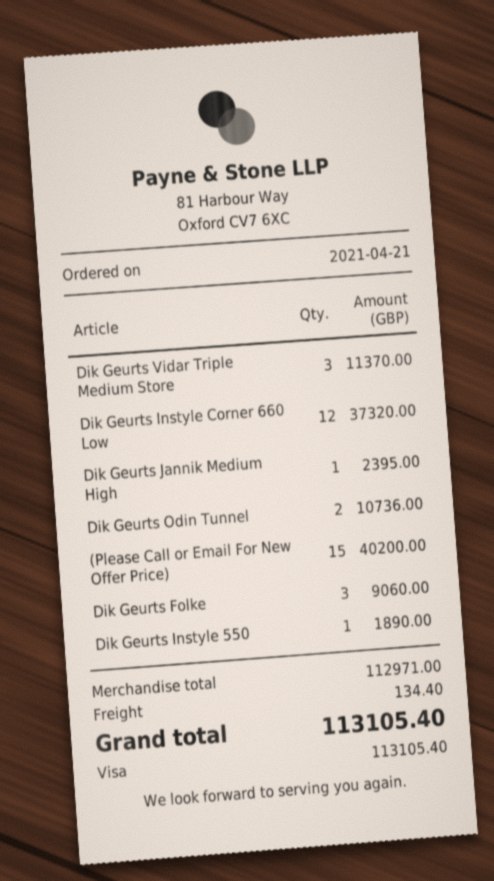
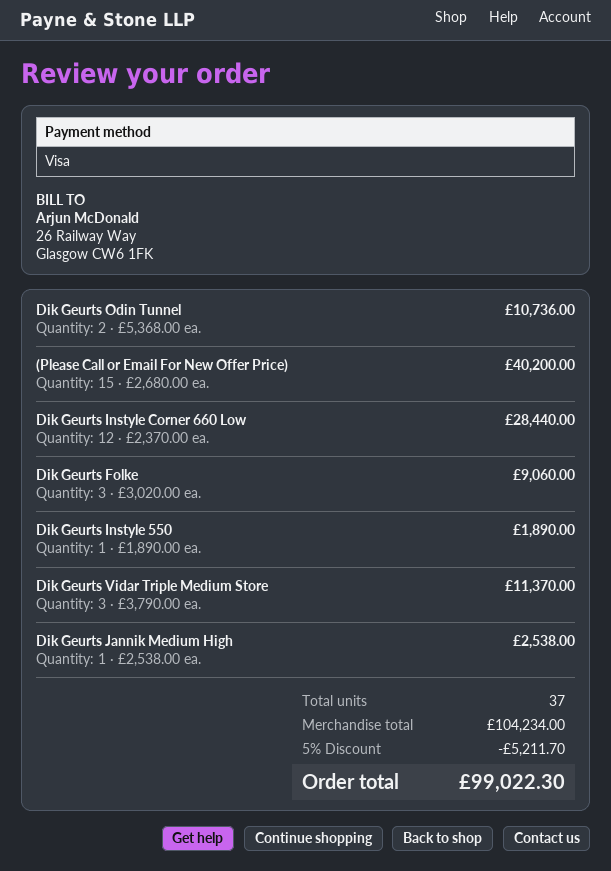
Dik Geurts Instyle Corner 660 Low: 12 for 37320.00 -> 12 for 28440.00
Dik Geurts Jannik Medium High: 1 for 2395.00 -> 1 for 2538.00
subtotal: 112971.00 -> 104234.00
discount: none -> 5% = 5211.70
shipping: 134.40 -> none
total: 113105.40 -> 99022.30

